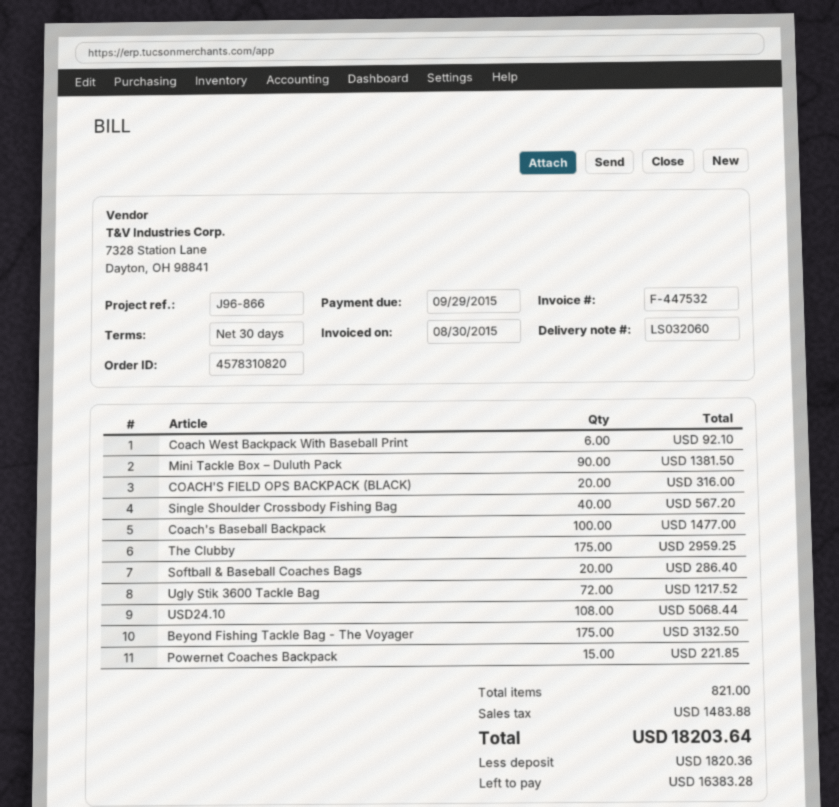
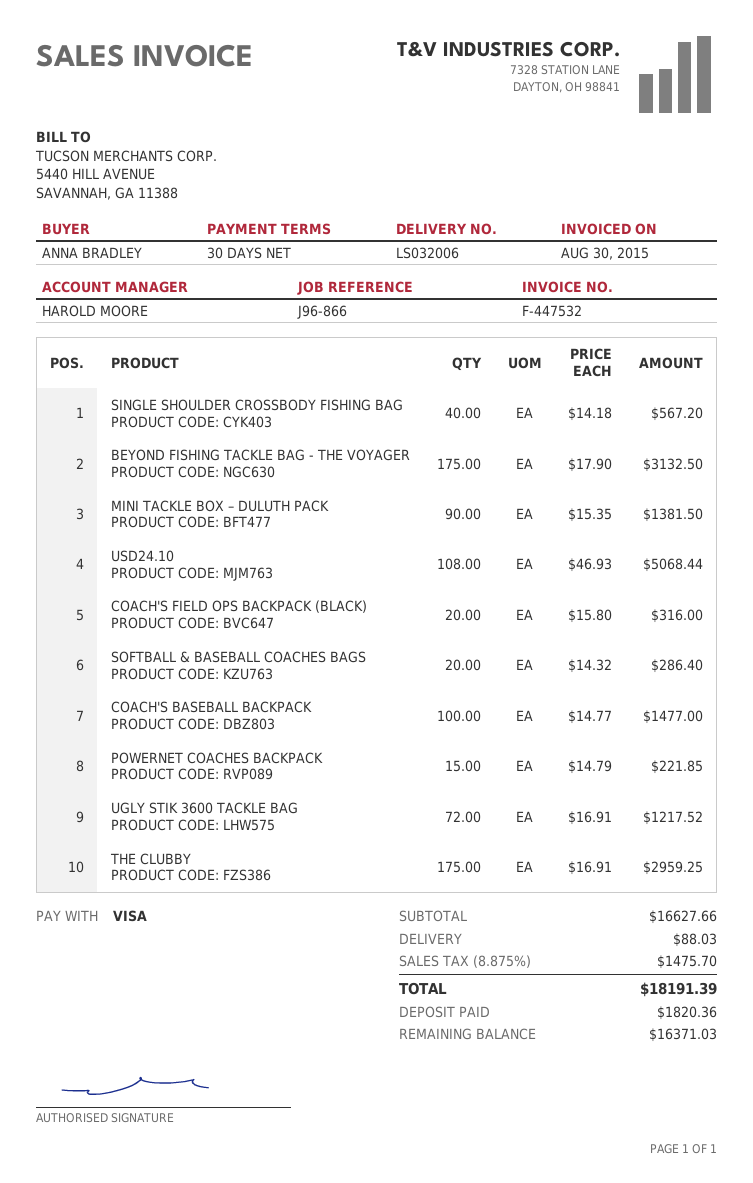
delivery note number: LS032060 -> LS032006
Coach West Backpack With Baseball Print: 6 for 92.10 -> none
shipping: none -> 88.03
tax: 1483.88 -> 1475.70
total: 18203.64 -> 18191.39
balance: 16383.28 -> 16371.03

